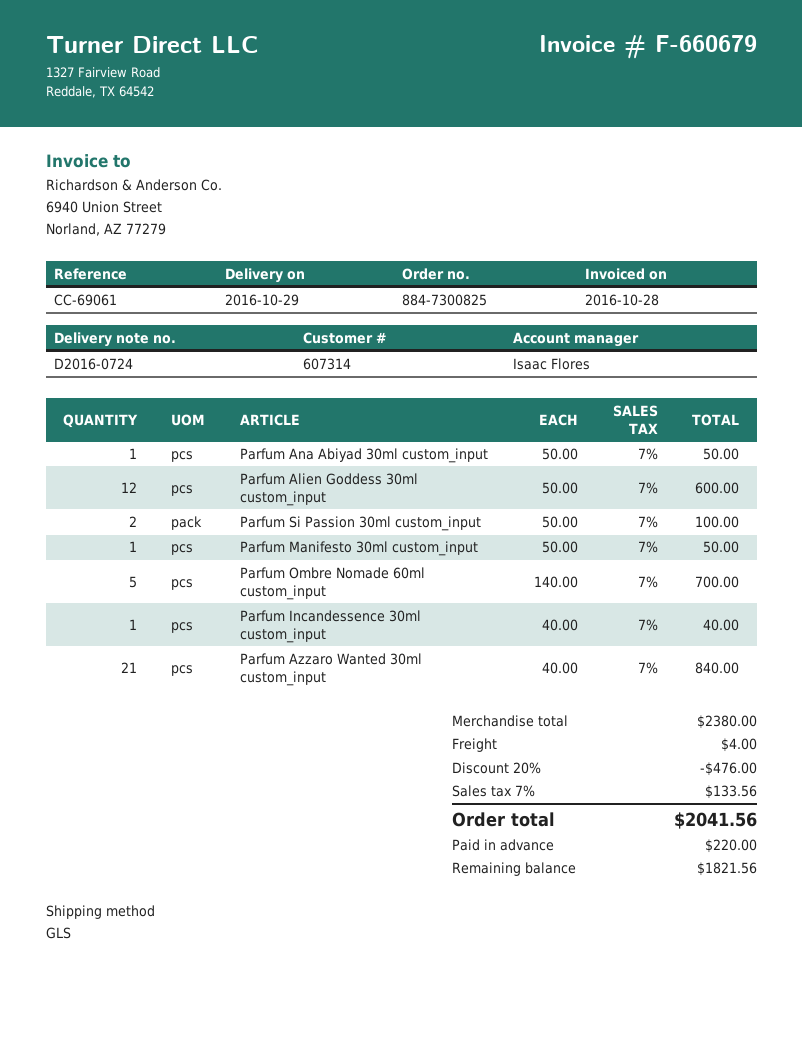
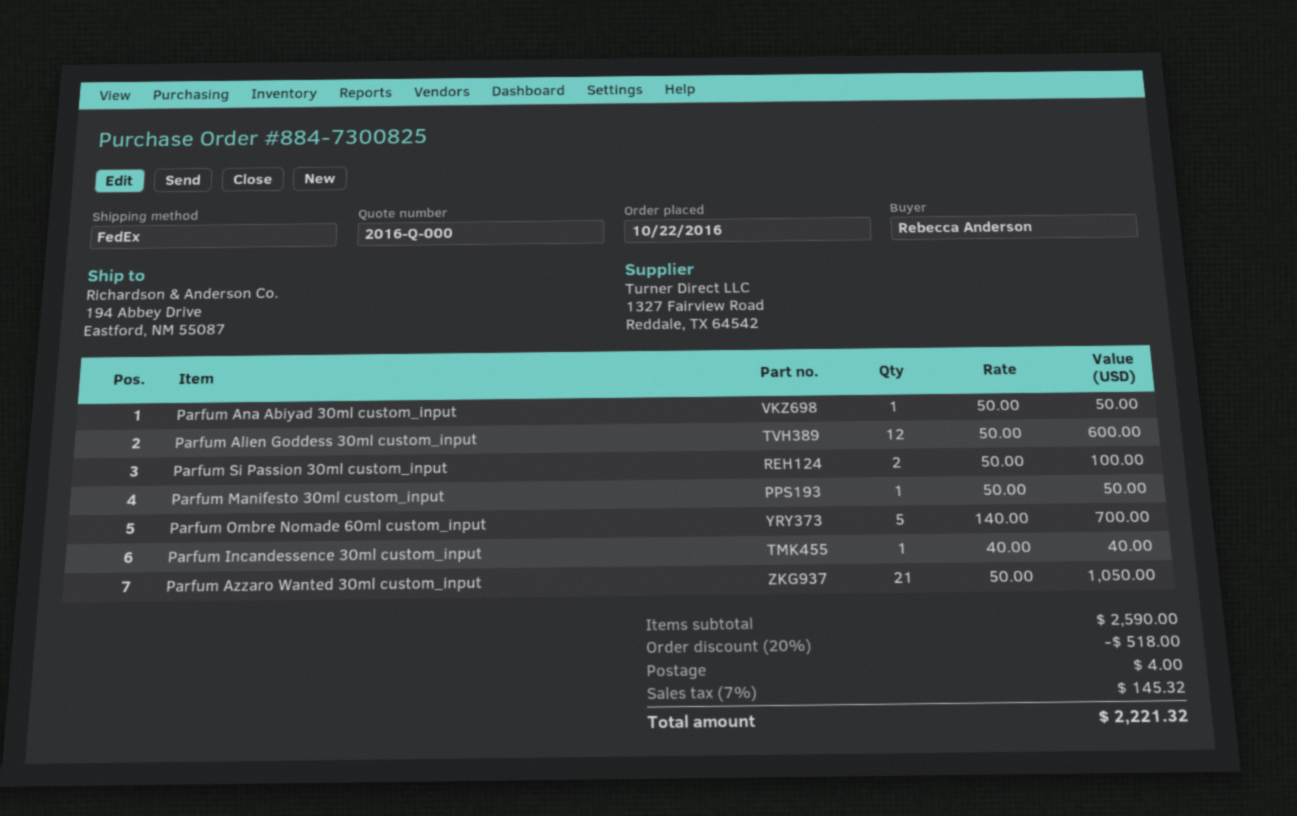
shipping method: GLS -> FedEx
Parfum Azzaro Wanted 30ml custom_input: 21 x 40.00 = 840.00 -> 21 x 50.00 = 1050.00
subtotal: 2380.00 -> 2590.00
discount: 20% = 476.00 -> 20% = 518.00
tax: 7% = 133.56 -> 7% = 145.32
total: 2041.56 -> 2221.32

